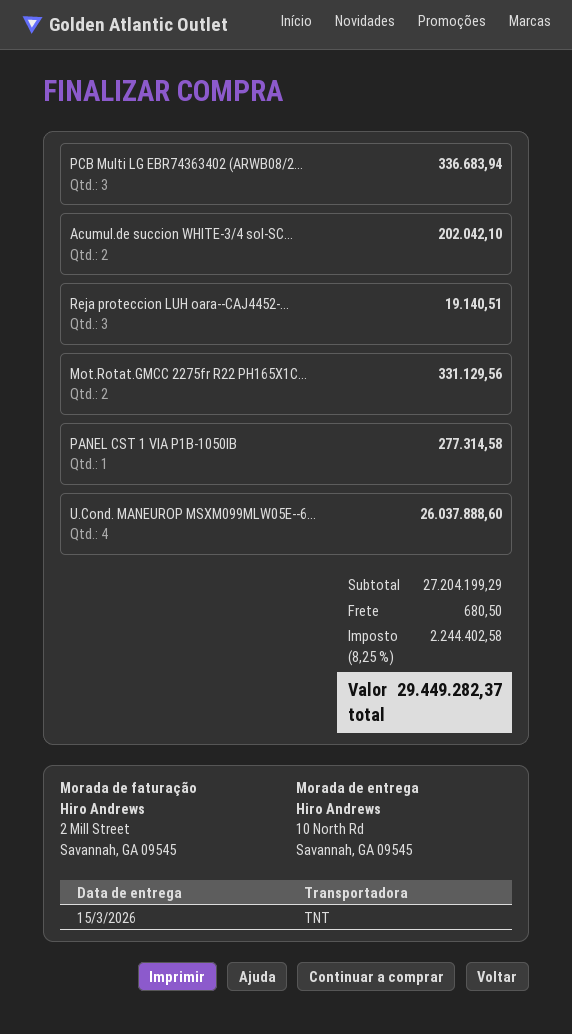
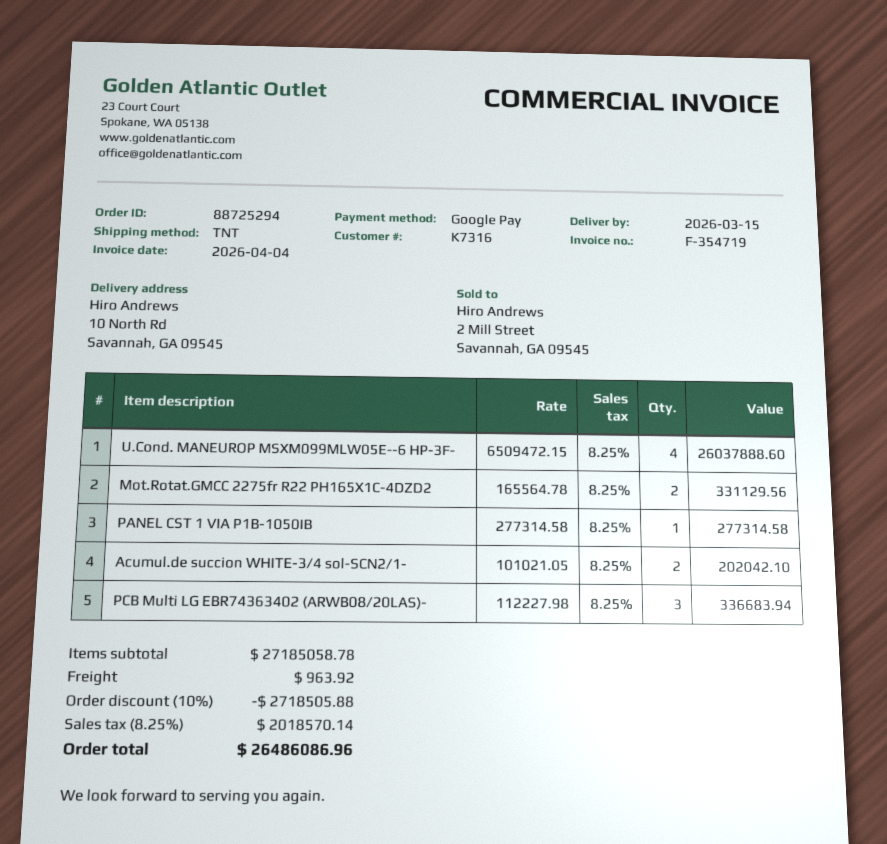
Reja proteccion LUH oara--CAJ4452-...: 3 for 19140.51 -> none
subtotal: 27204199.29 -> 27185058.78
discount: none -> 10% = 2718505.88
shipping: 680.50 -> 963.92
tax: 8.25% = 2244402.58 -> 8.25% = 2018570.14
total: 29449282.37 -> 26486086.96

